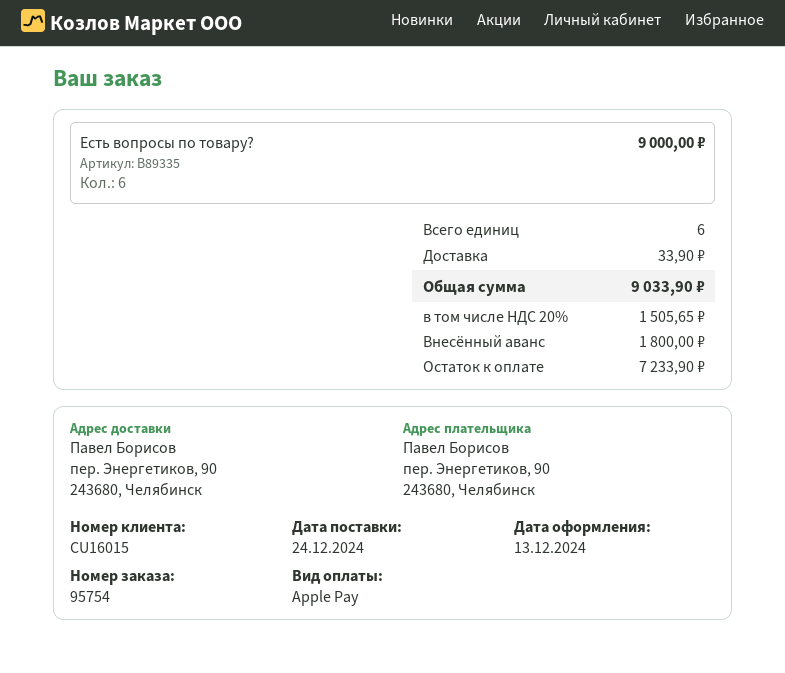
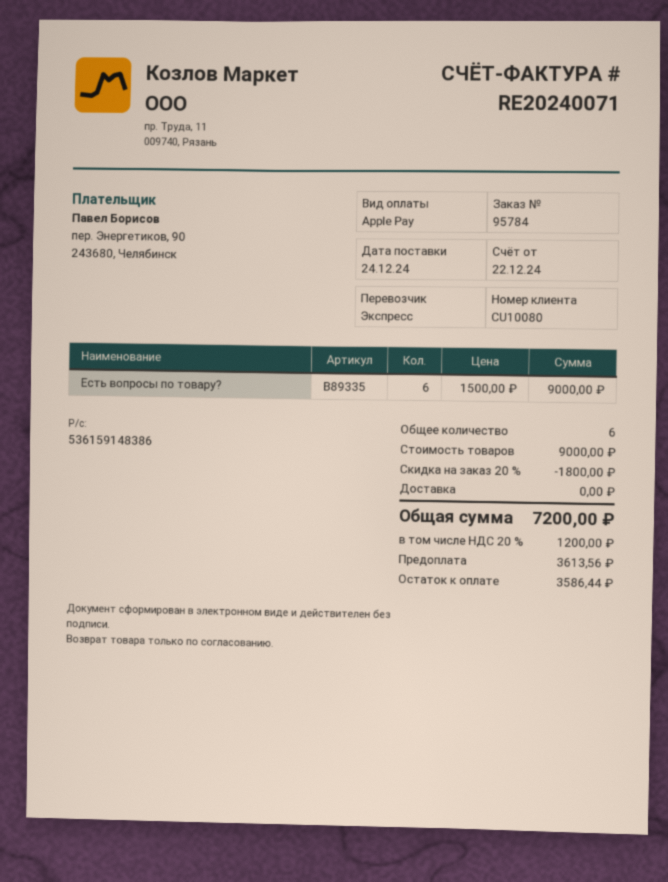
order number: 95754 -> 95784
customer number: CU16015 -> CU10080
discount: none -> 20% = 1800.00
shipping: 33.90 -> 0.00
tax: 20% = 1505.65 -> 20% = 1200.00
total: 9033.90 -> 7200.00
deposit: 1800.00 -> 3613.56
balance: 7233.90 -> 3586.44

